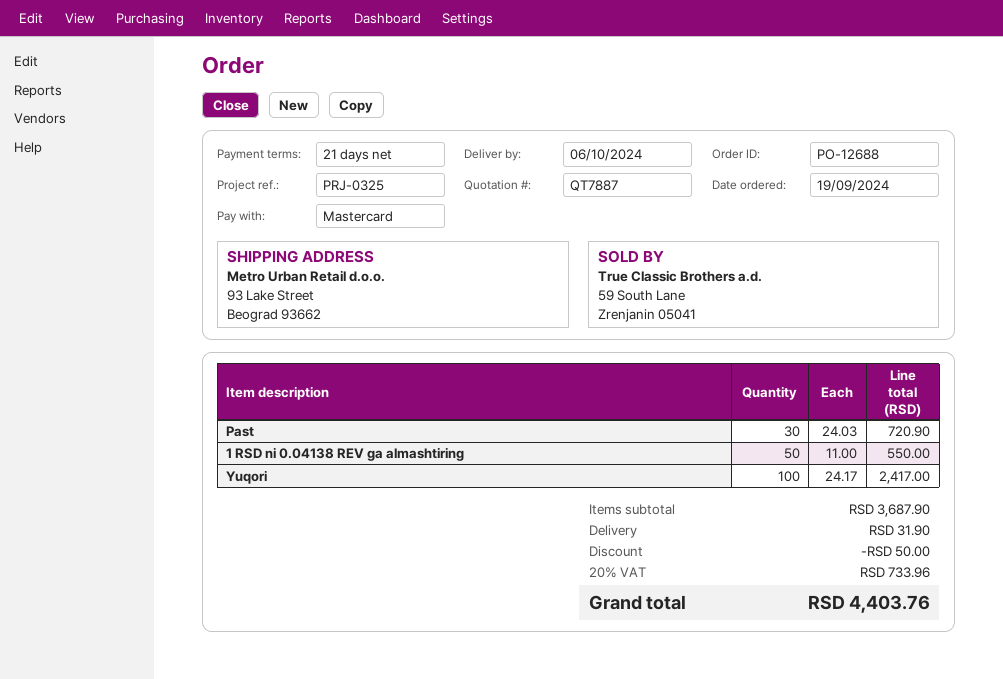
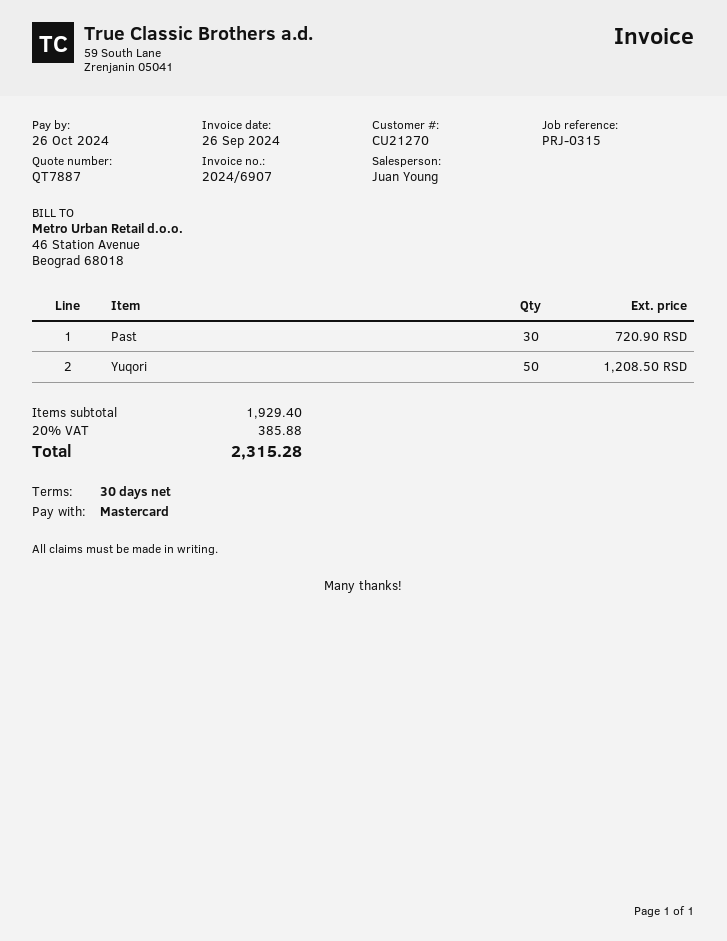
payment terms: 21 days -> 30 days
reference: PRJ-0325 -> PRJ-0315
1 RSD ni 0.04138 REV ga almashtiring: 50 for 550.00 -> none
Yuqori: 100 for 2417.00 -> 50 for 1208.50
subtotal: 3687.90 -> 1929.40
discount: 50.00 -> none
shipping: 31.90 -> none
tax: 20% = 733.96 -> 20% = 385.88
total: 4403.76 -> 2315.28

